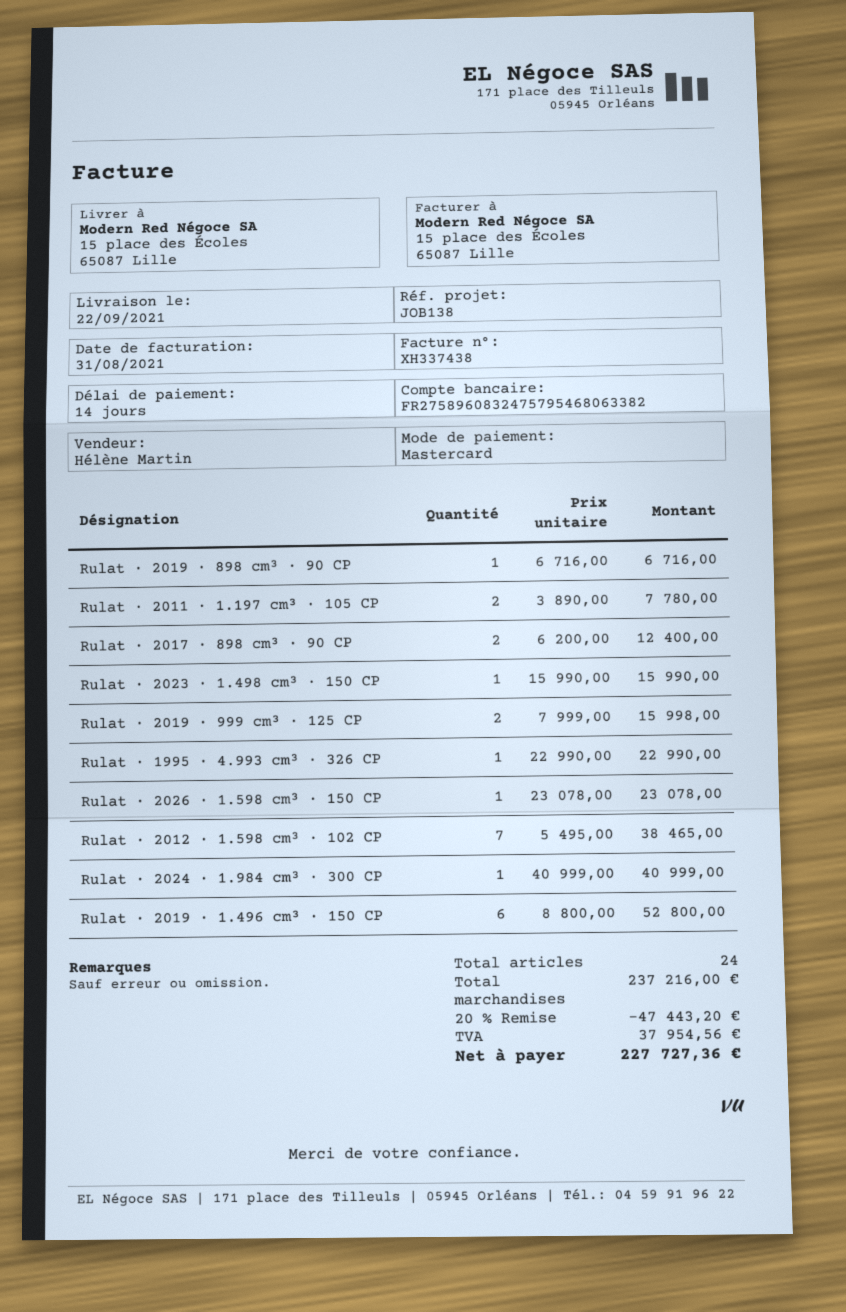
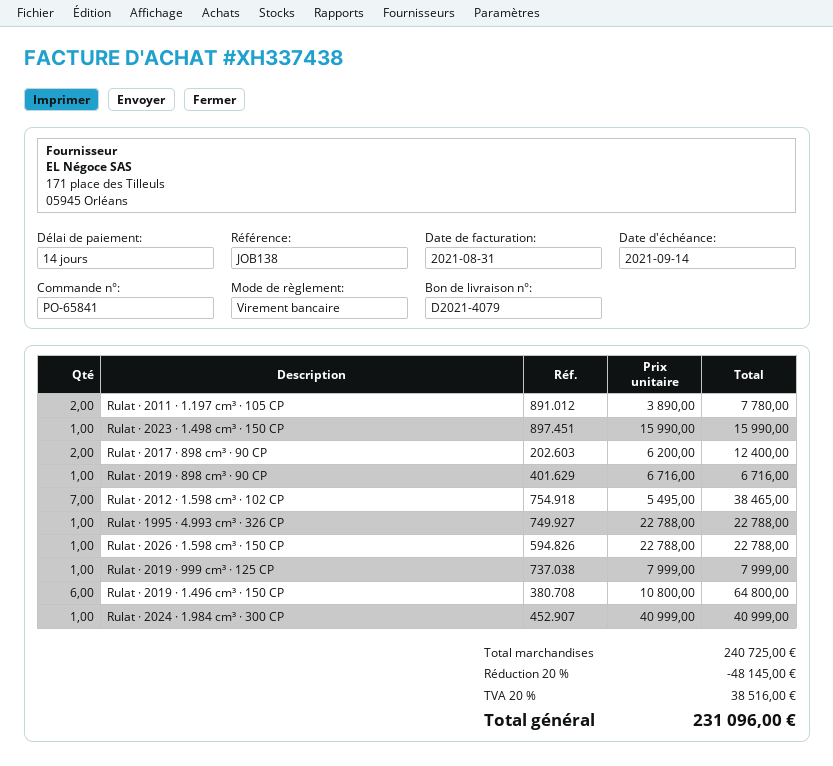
payment method: Mastercard -> bank transfer
Rulat · 2019 · 999 cm³ · 125 CP: 2 x 7999.00 = 15998.00 -> 1 x 7999.00 = 7999.00
Rulat · 1995 · 4.993 cm³ · 326 CP: 1 x 22990.00 = 22990.00 -> 1 x 22788.00 = 22788.00
Rulat · 2026 · 1.598 cm³ · 150 CP: 1 x 23078.00 = 23078.00 -> 1 x 22788.00 = 22788.00
Rulat · 2019 · 1.496 cm³ · 150 CP: 6 x 8800.00 = 52800.00 -> 6 x 10800.00 = 64800.00
subtotal: 237216.00 -> 240725.00
discount: 20% = 47443.20 -> 20% = 48145.00
tax: 37954.56 -> 38516.00
total: 227727.36 -> 231096.00

